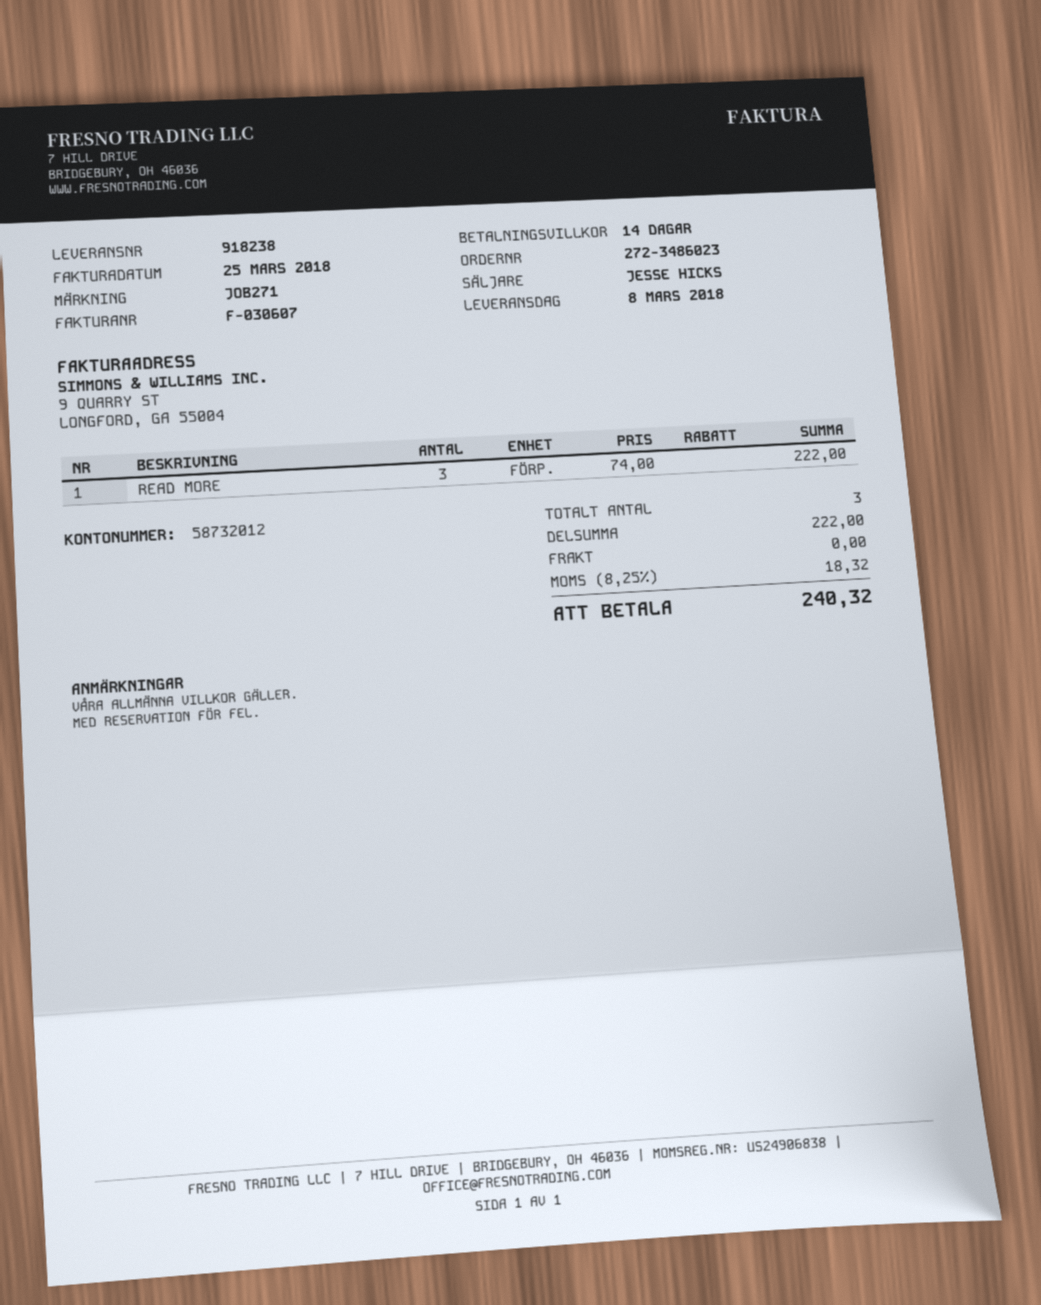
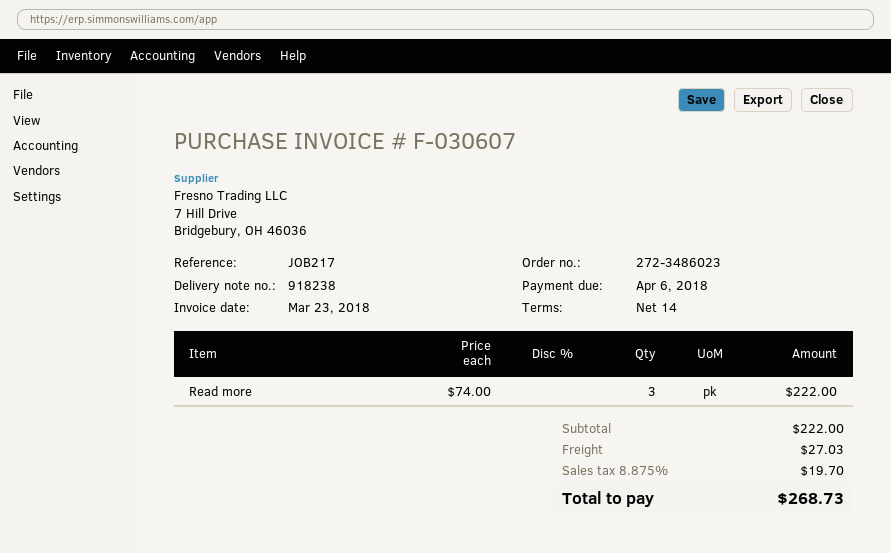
invoice date: 2018-03-25 -> 2018-03-23
reference: JOB271 -> JOB217
shipping: 0.00 -> 27.03
tax: 8.25% = 18.32 -> 8.875% = 19.70
total: 240.32 -> 268.73

